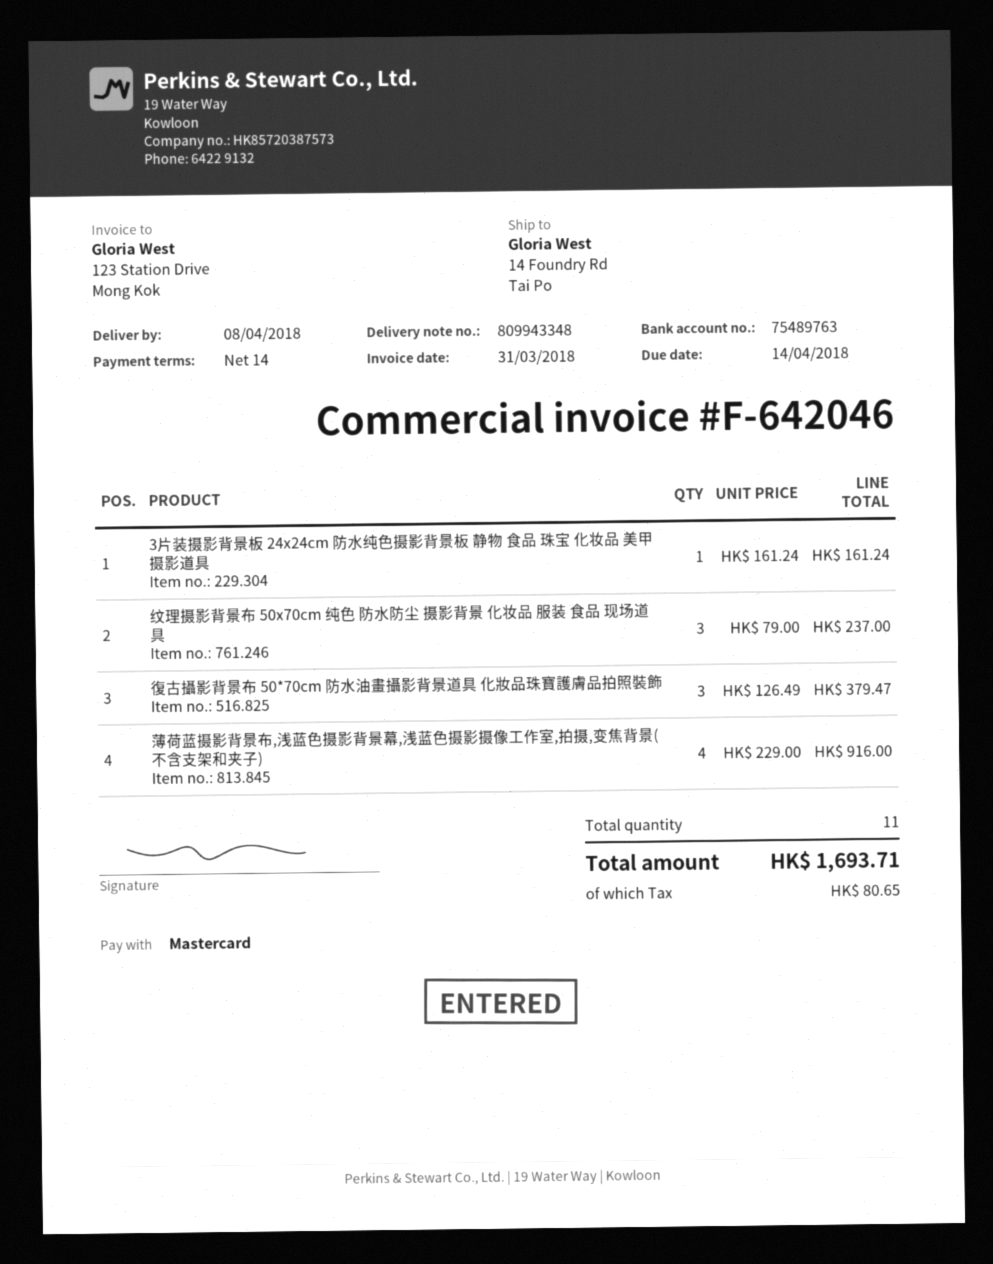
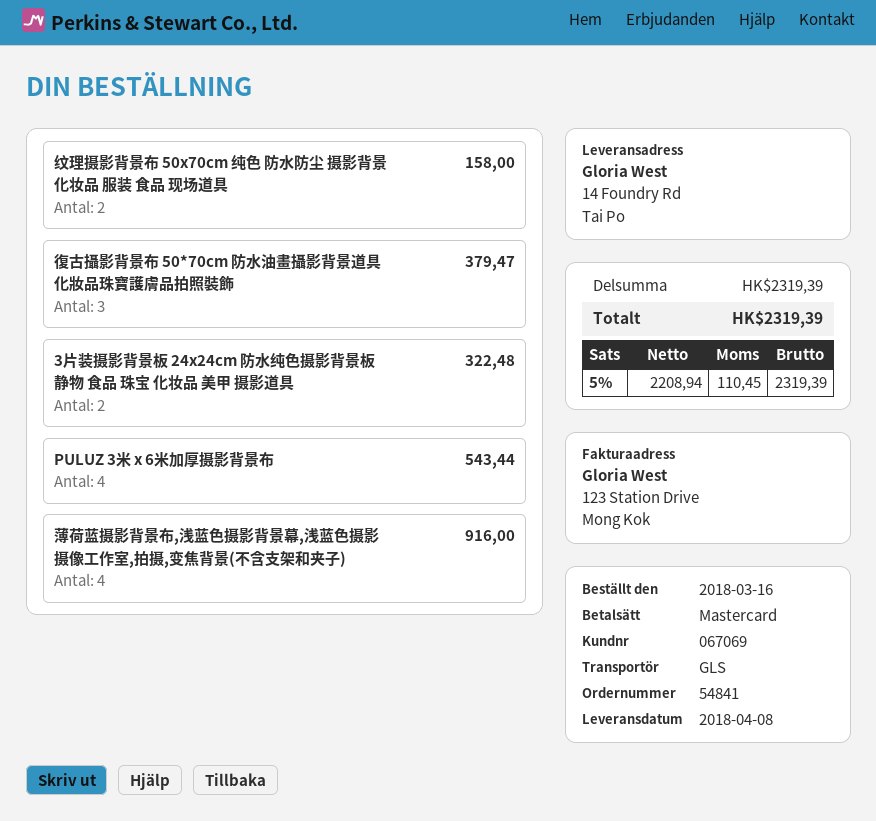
3片装摄影背景板 24x24cm 防水纯色摄影背景板 静物 食品 珠宝 化妆品 美甲 摄影道具: 1 for 161.24 -> 2 for 322.48
纹理摄影背景布 50x70cm 纯色 防水防尘 摄影背景 化妆品 服装 食品 现场道具: 3 for 237.00 -> 2 for 158.00
PULUZ 3米 x 6米加厚摄影背景布: none -> 4 for 543.44
tax: 80.65 -> 110.45
total: 1693.71 -> 2319.39

